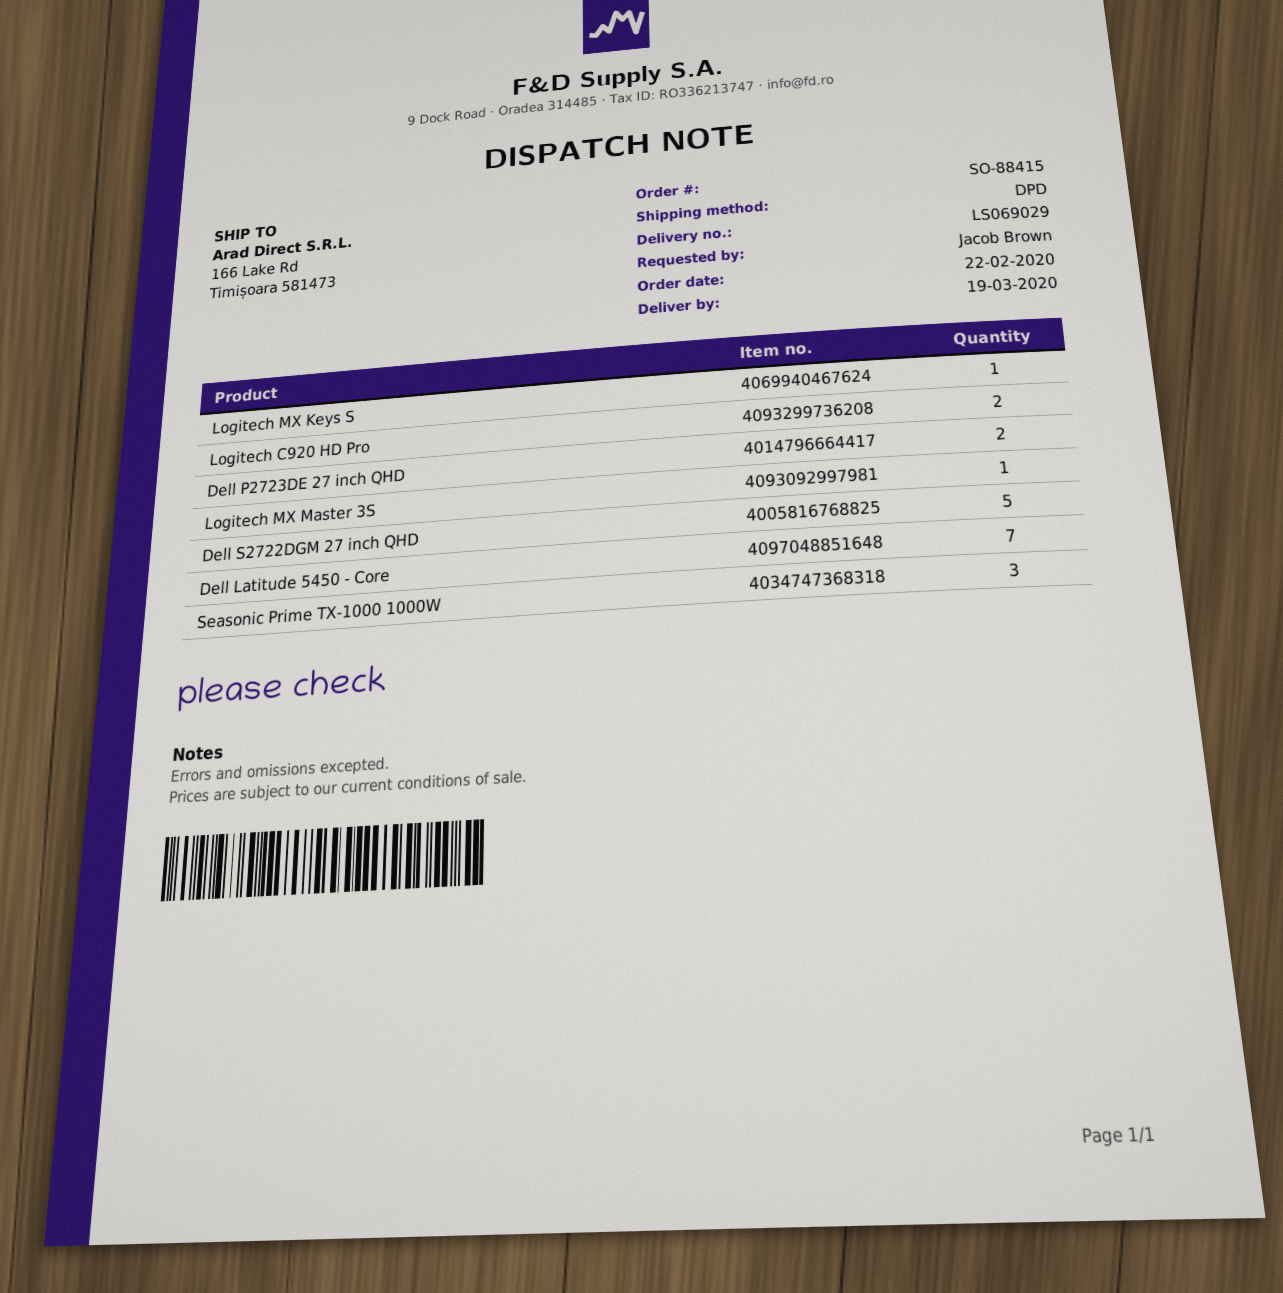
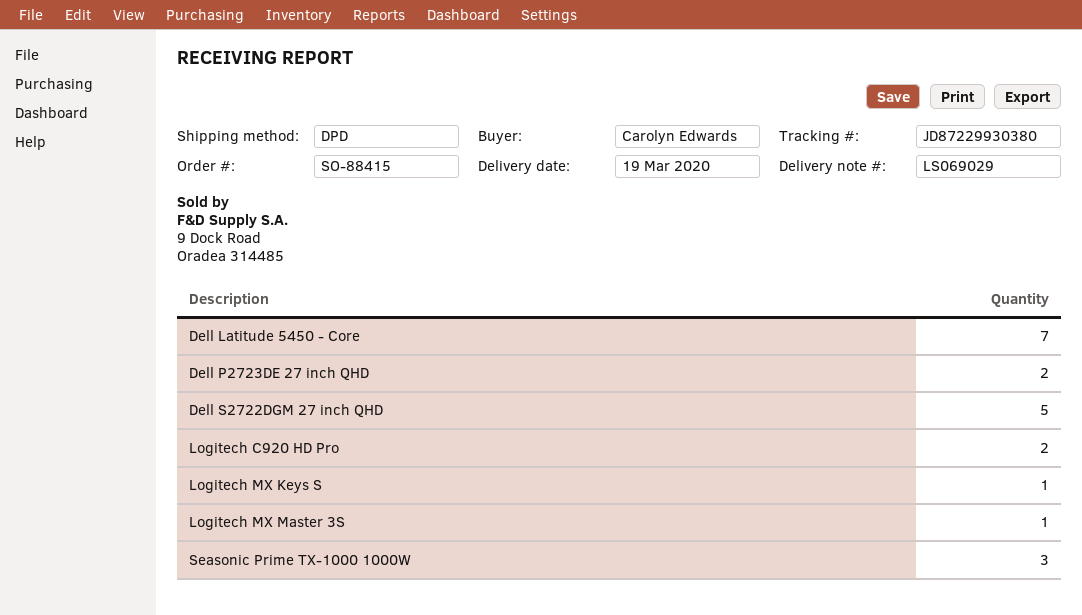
ordered by: Jacob Brown -> Carolyn Edwards

